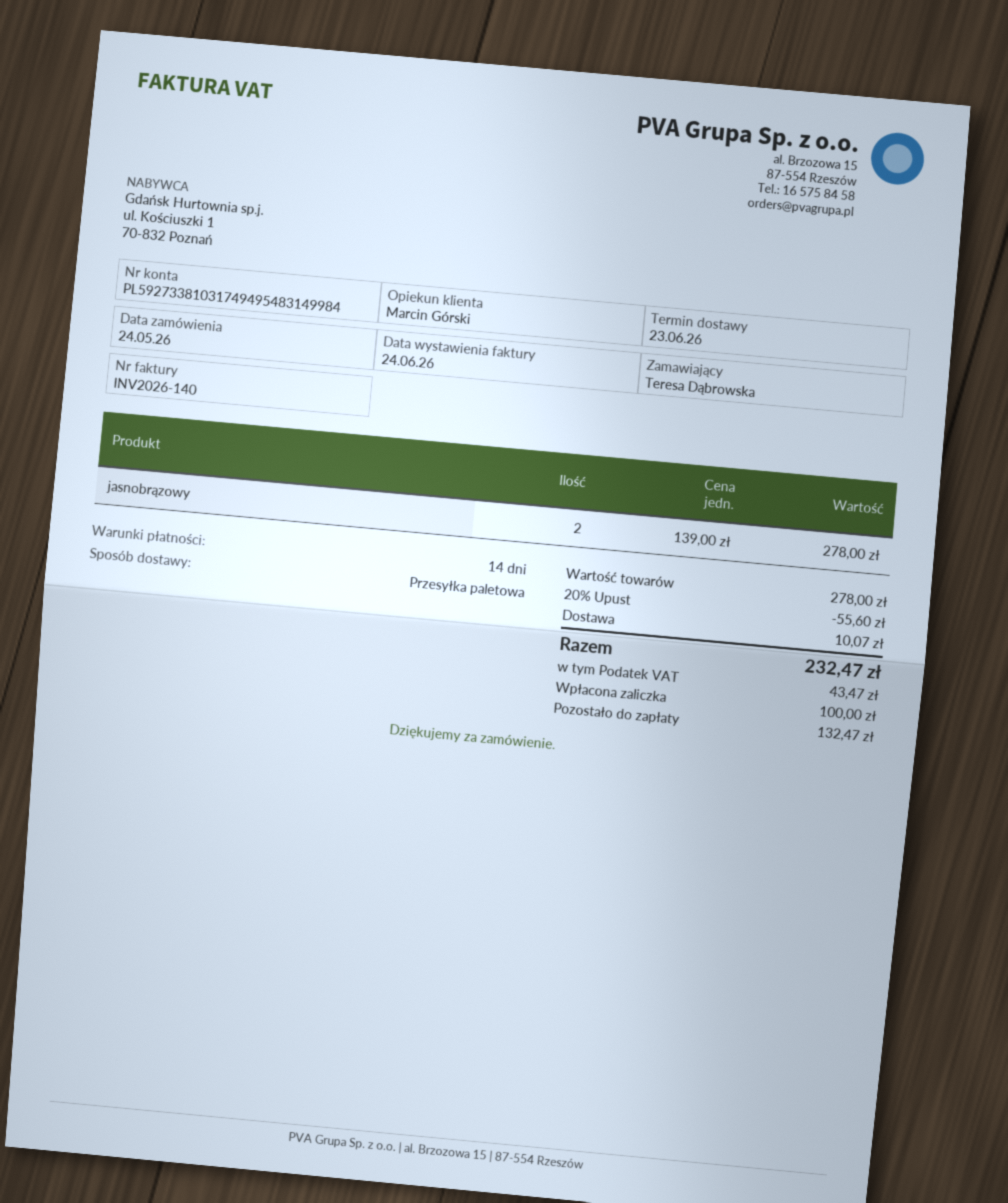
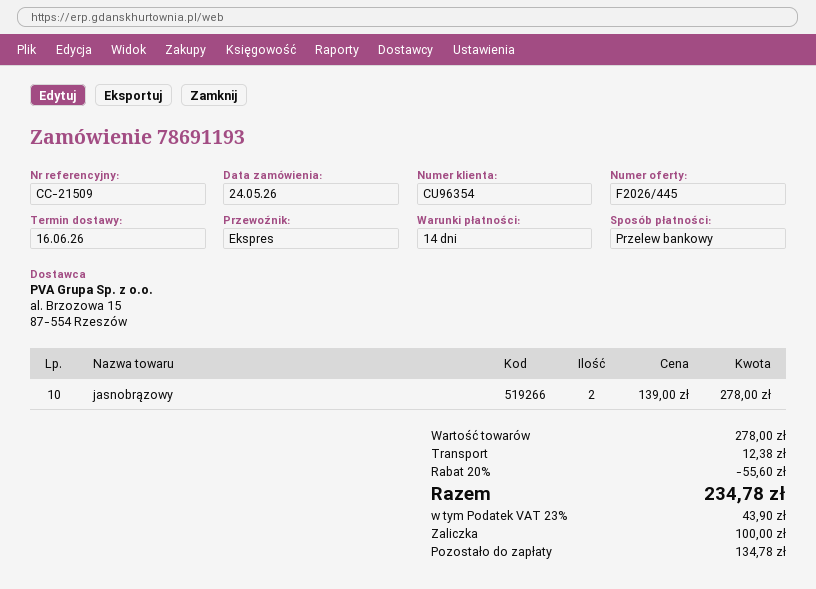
delivery date: 2026-06-23 -> 2026-06-16
shipping method: pallet freight -> express
shipping: 10.07 -> 12.38
tax: 43.47 -> 43.90
total: 232.47 -> 234.78
balance: 132.47 -> 134.78

